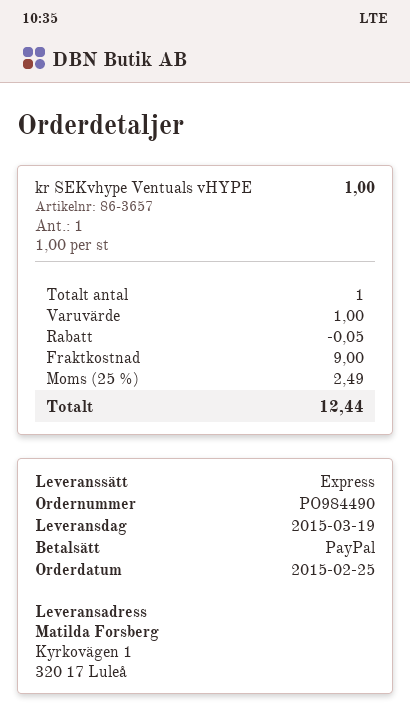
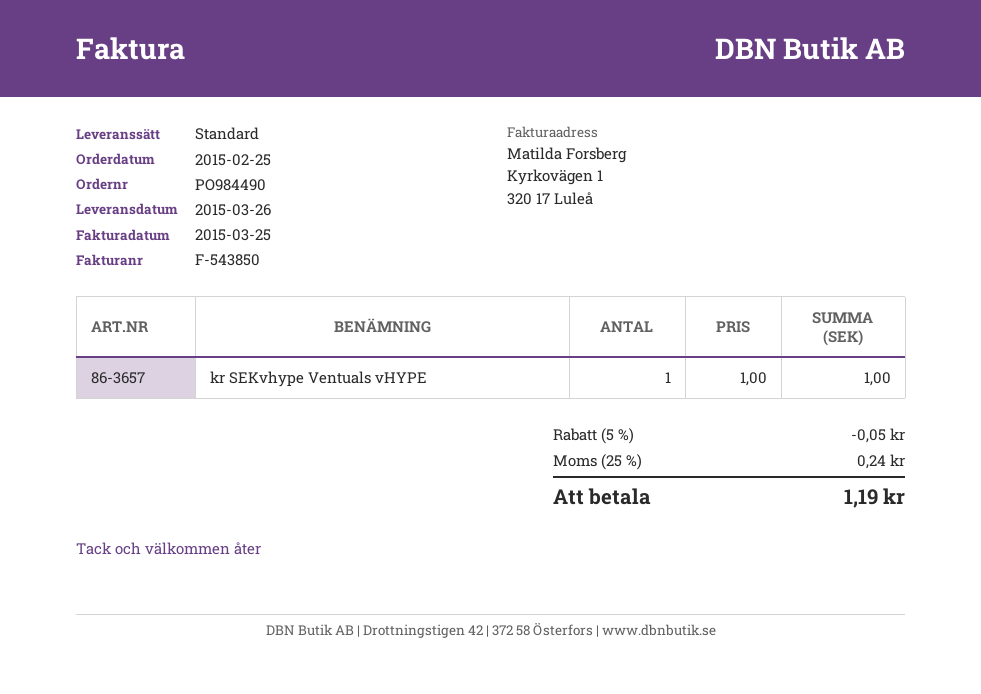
delivery date: 2015-03-19 -> 2015-03-26
shipping method: express -> standard
shipping: 9.00 -> none
tax: 25% = 2.49 -> 25% = 0.24
total: 12.44 -> 1.19

